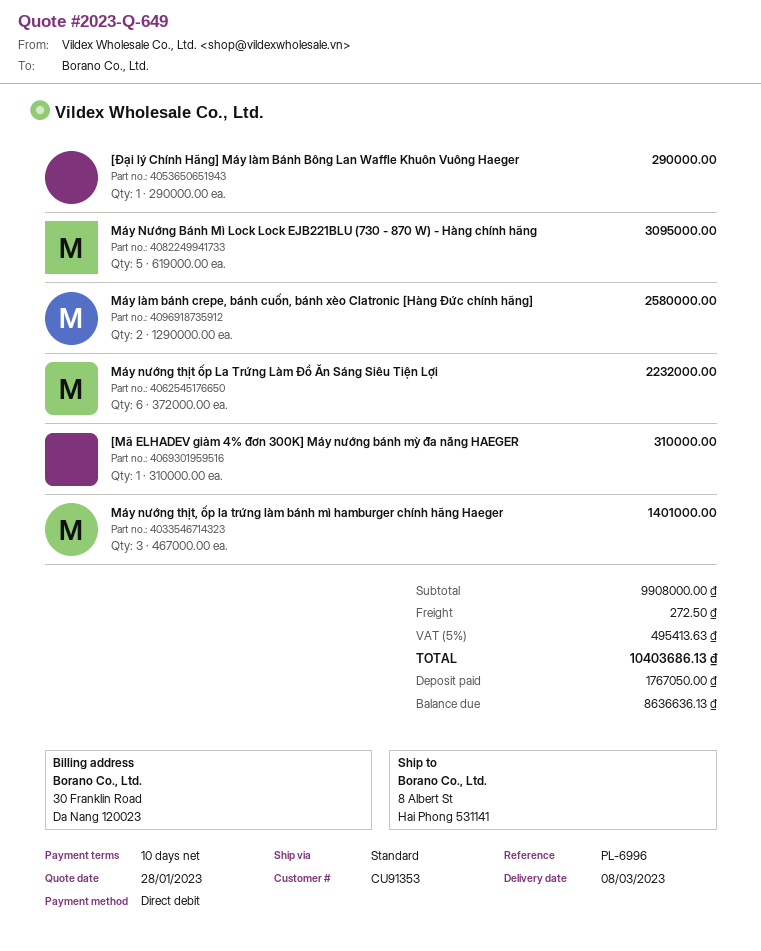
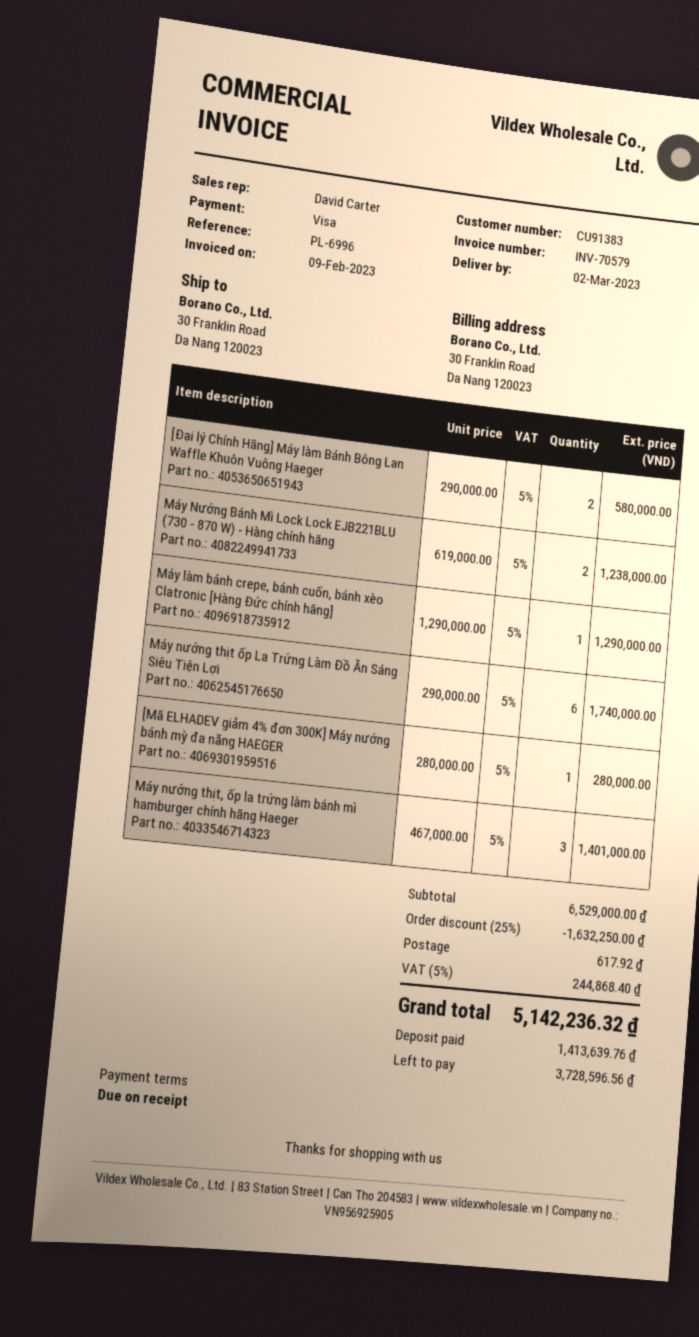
delivery date: 2023-03-08 -> 2023-03-02
payment terms: 10 days -> on receipt
customer number: CU91353 -> CU91383
payment method: direct debit -> Visa
ship to: 8 Albert St, Hai Phong 531141 -> 30 Franklin Road, Da Nang 120023
[Đại lý Chính Hãng] Máy làm Bánh Bông Lan Waffle Khuôn Vuông Haeger: 1 x 290000.00 = 290000.00 -> 2 x 290000.00 = 580000.00
Máy Nướng Bánh Mì Lock Lock EJB221BLU (730 - 870 W) - Hàng chính hãng: 5 x 619000.00 = 3095000.00 -> 2 x 619000.00 = 1238000.00
Máy làm bánh crepe, bánh cuốn, bánh xèo Clatronic [Hàng Đức chính hãng]: 2 x 1290000.00 = 2580000.00 -> 1 x 1290000.00 = 1290000.00
Máy nướng thịt ốp La Trứng Làm Đồ Ăn Sáng Siêu Tiện Lợi: 6 x 372000.00 = 2232000.00 -> 6 x 290000.00 = 1740000.00
[Mã ELHADEV giảm 4% đơn 300K] Máy nướng bánh mỳ đa năng HAEGER: 1 x 310000.00 = 310000.00 -> 1 x 280000.00 = 280000.00
subtotal: 9908000.00 -> 6529000.00
discount: none -> 25% = 1632250.00
shipping: 272.50 -> 617.92
tax: 5% = 495413.63 -> 5% = 244868.40
total: 10403686.13 -> 5142236.32
deposit: 1767050.00 -> 1413639.76
balance: 8636636.13 -> 3728596.56

